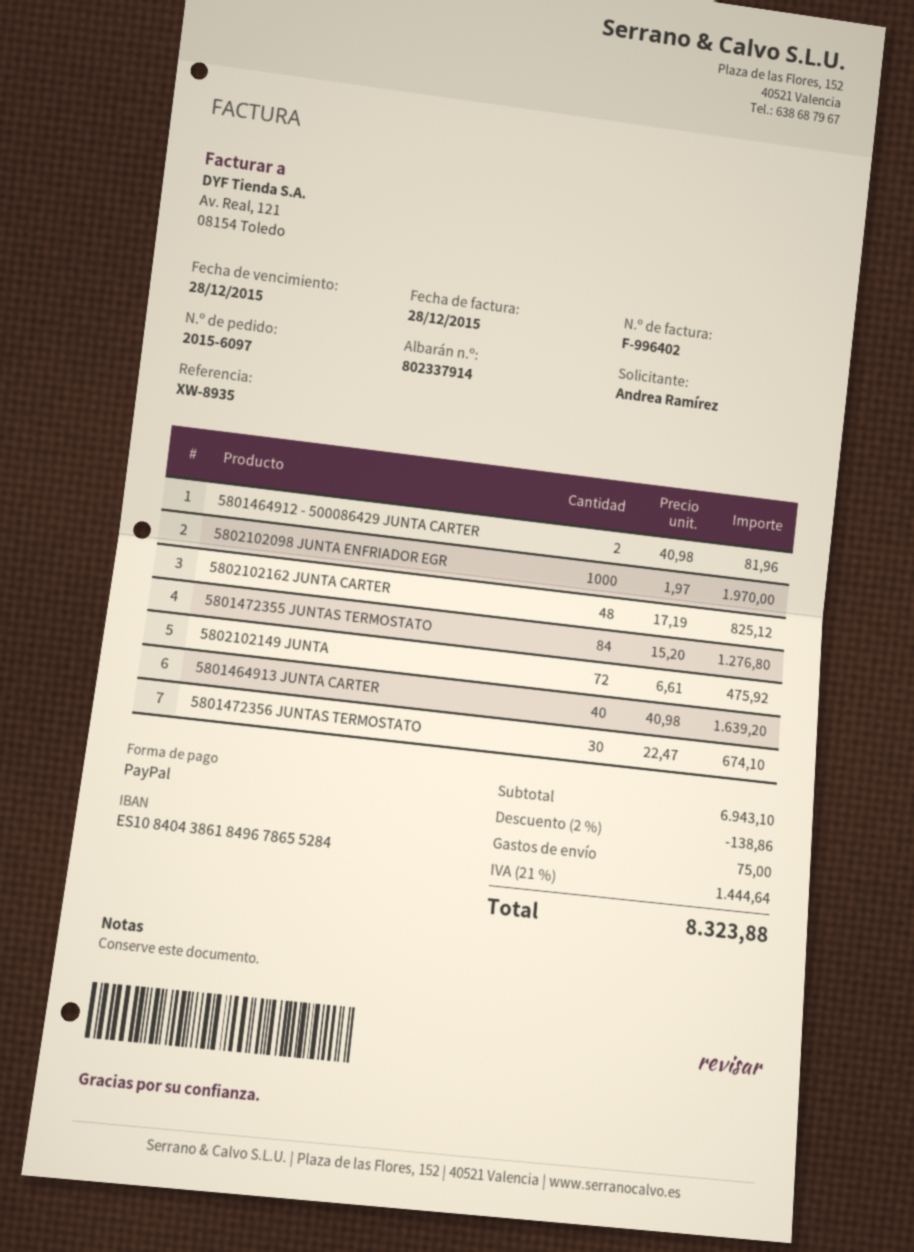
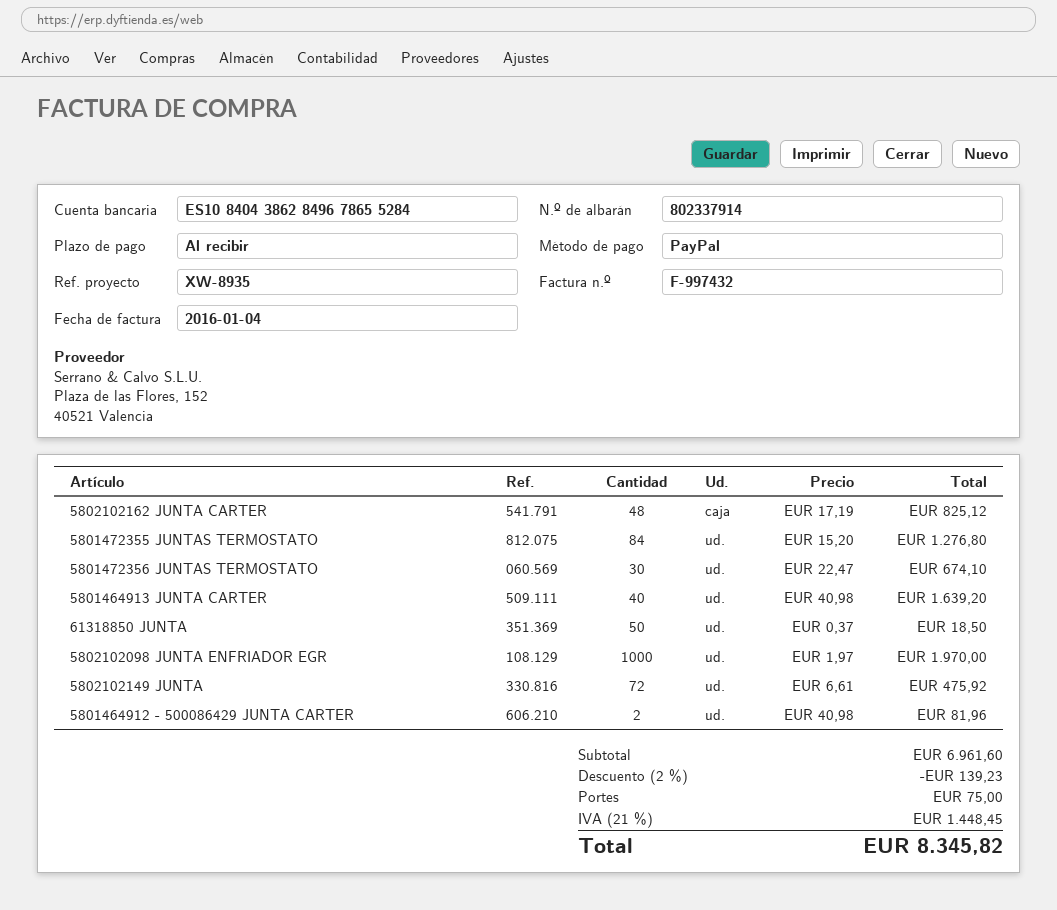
invoice number: F-996402 -> F-997432
invoice date: 2015-12-28 -> 2016-01-04
bank account: ES1084043861849678655284 -> ES1084043862849678655284
61318850 JUNTA: none -> 50 x 0.37 = 18.50
subtotal: 6943.10 -> 6961.60
discount: 2% = 138.86 -> 2% = 139.23
tax: 21% = 1444.64 -> 21% = 1448.45
total: 8323.88 -> 8345.82

